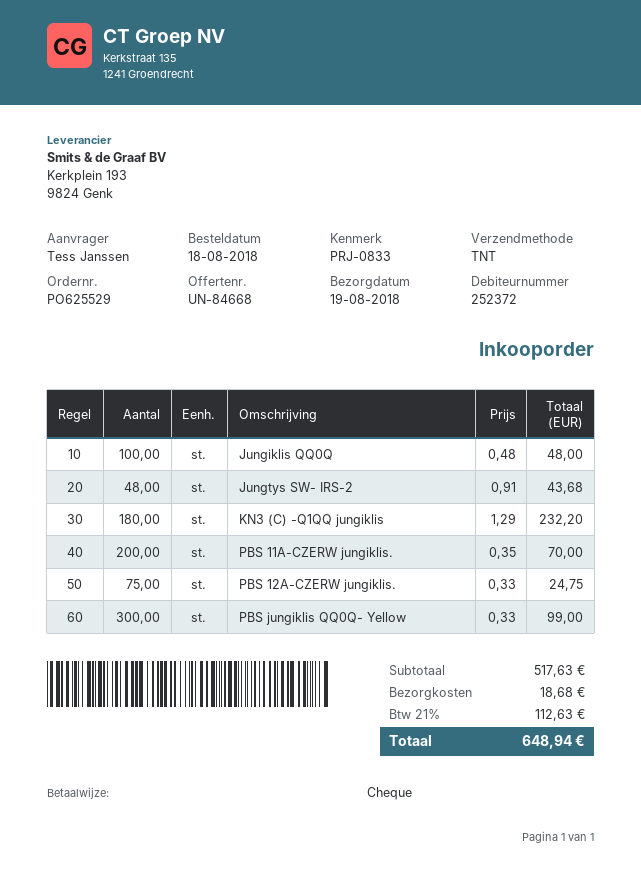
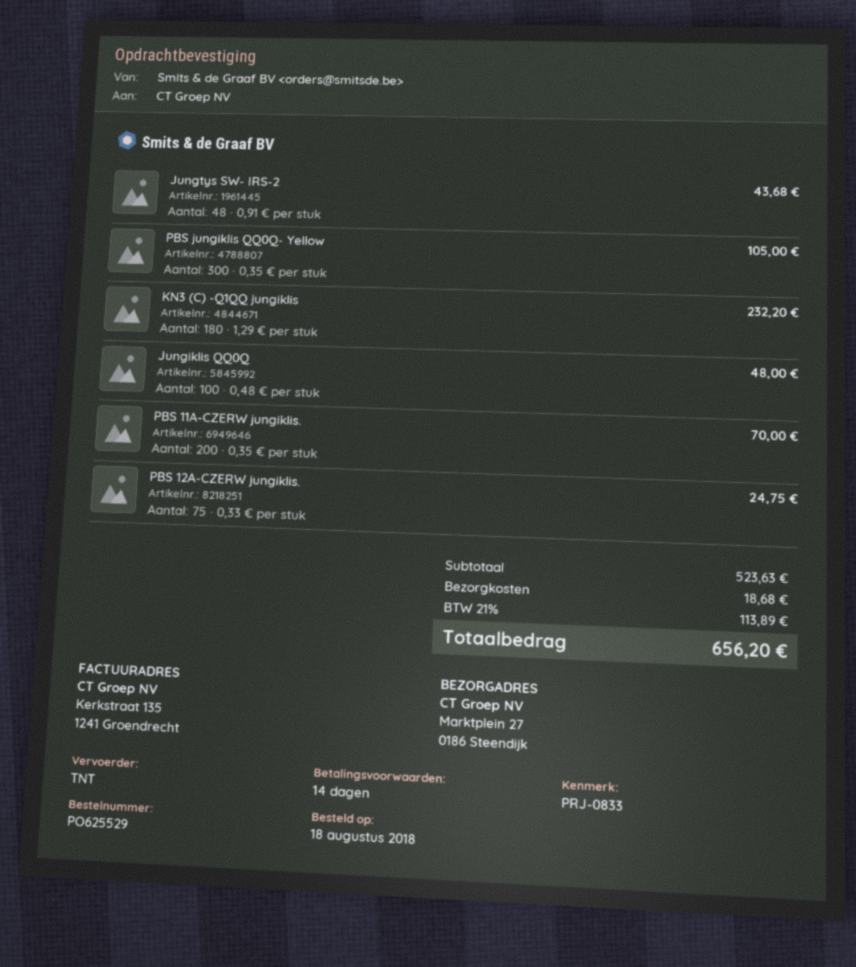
PBS jungiklis QQ0Q- Yellow: 300 x 0.33 = 99.00 -> 300 x 0.35 = 105.00
subtotal: 517.63 -> 523.63
tax: 21% = 112.63 -> 21% = 113.89
total: 648.94 -> 656.20

